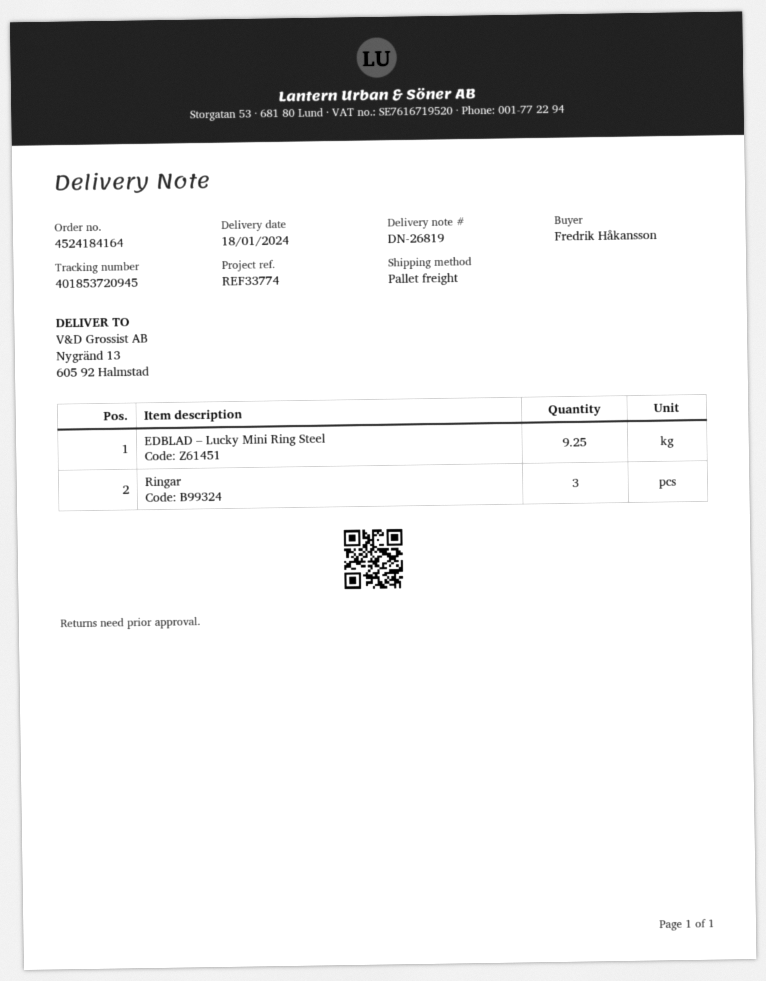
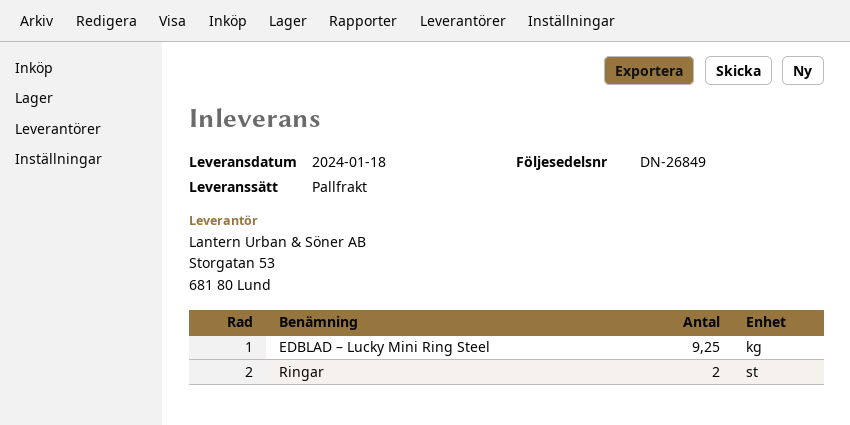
delivery note number: DN-26819 -> DN-26849
Ringar: 3 -> 2

